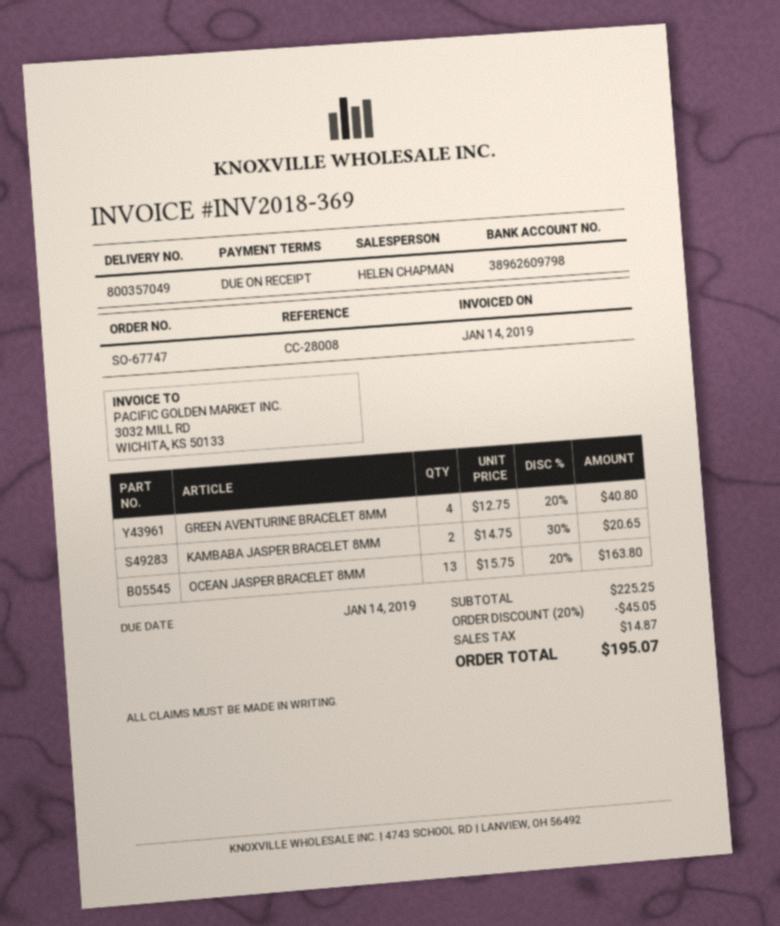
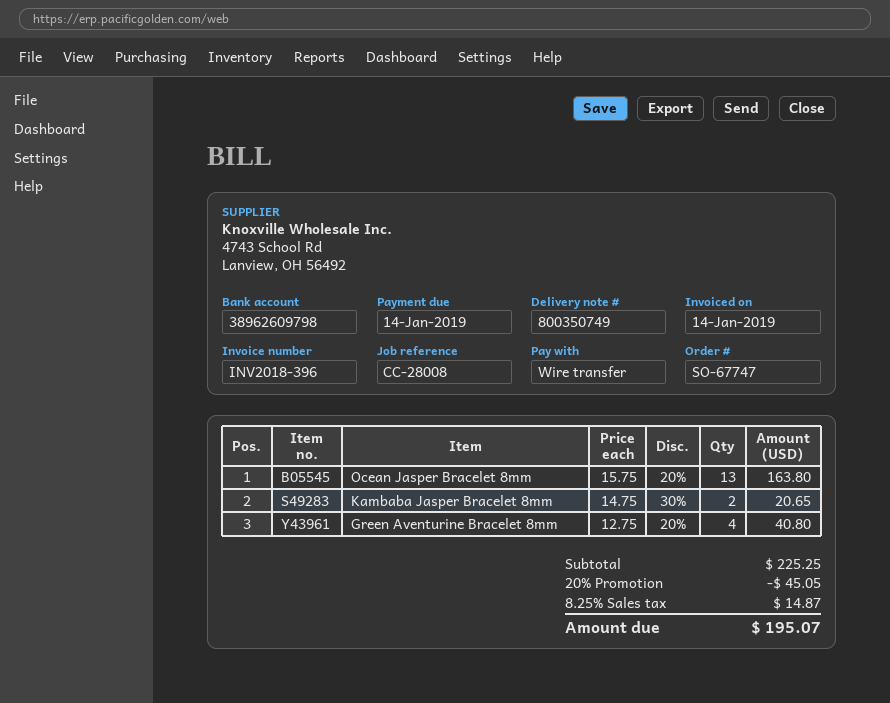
delivery note number: 800357049 -> 800350749
invoice number: INV2018-369 -> INV2018-396

